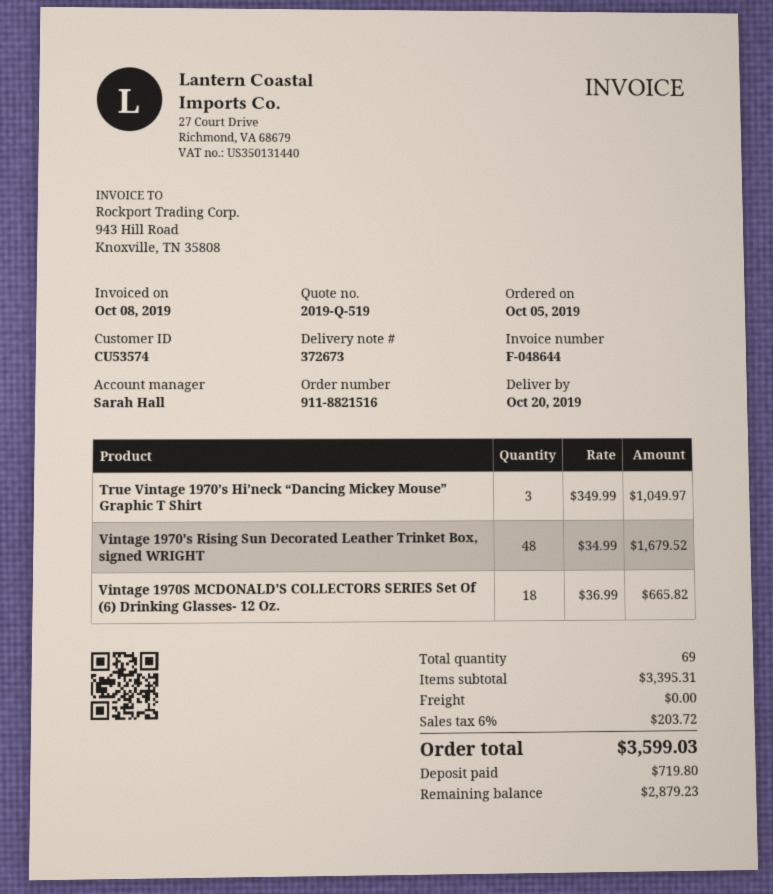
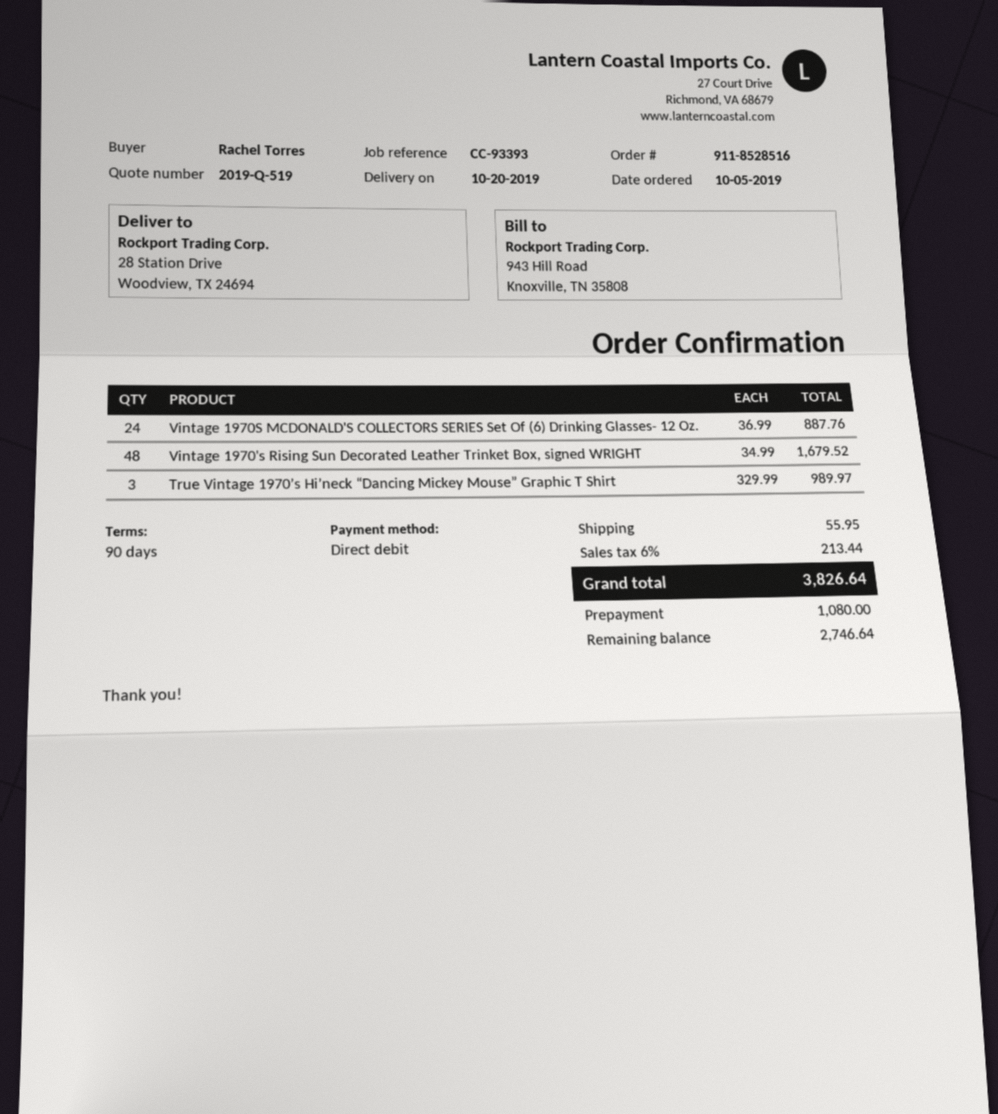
order number: 911-8821516 -> 911-8528516
True Vintage 1970’s Hi’neck “Dancing Mickey Mouse” Graphic T Shirt: 3 x 349.99 = 1049.97 -> 3 x 329.99 = 989.97
Vintage 1970S MCDONALD'S COLLECTORS SERIES Set Of (6) Drinking Glasses- 12 Oz.: 18 x 36.99 = 665.82 -> 24 x 36.99 = 887.76
shipping: 0.00 -> 55.95
tax: 6% = 203.72 -> 6% = 213.44
total: 3599.03 -> 3826.64
deposit: 719.80 -> 1080.00
balance: 2879.23 -> 2746.64

